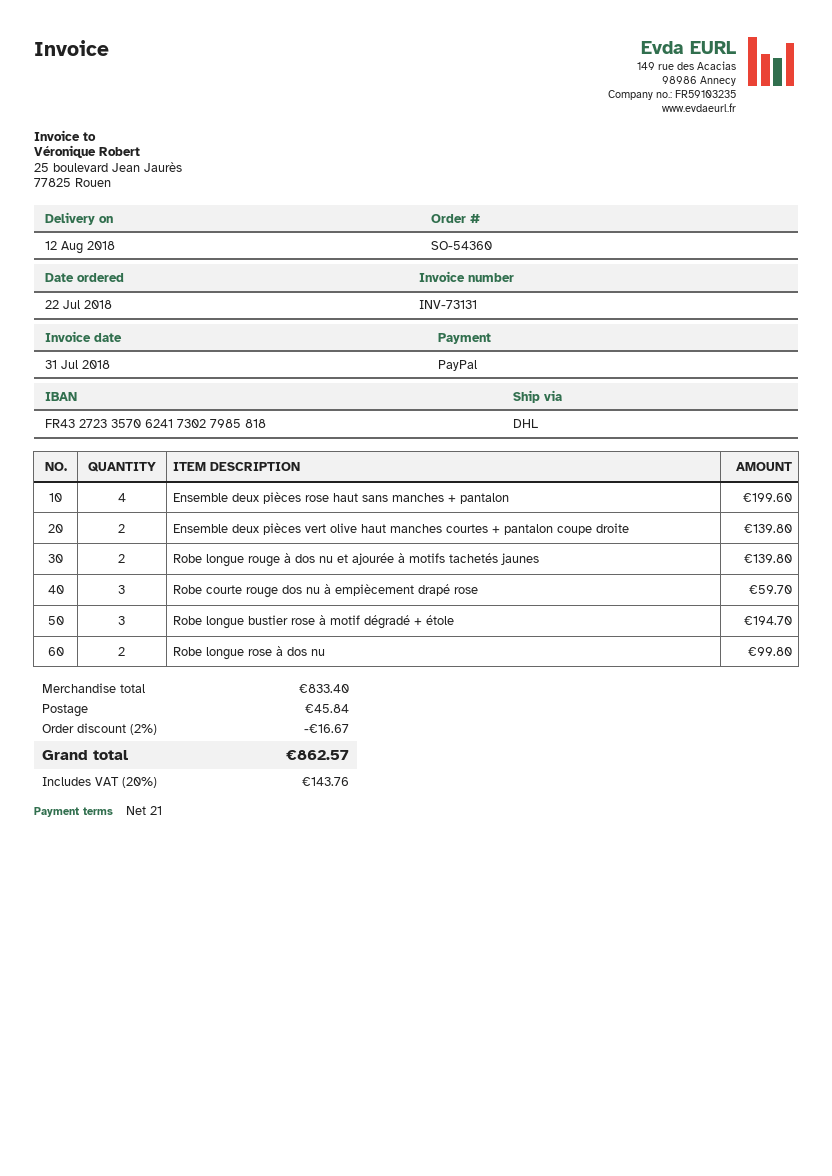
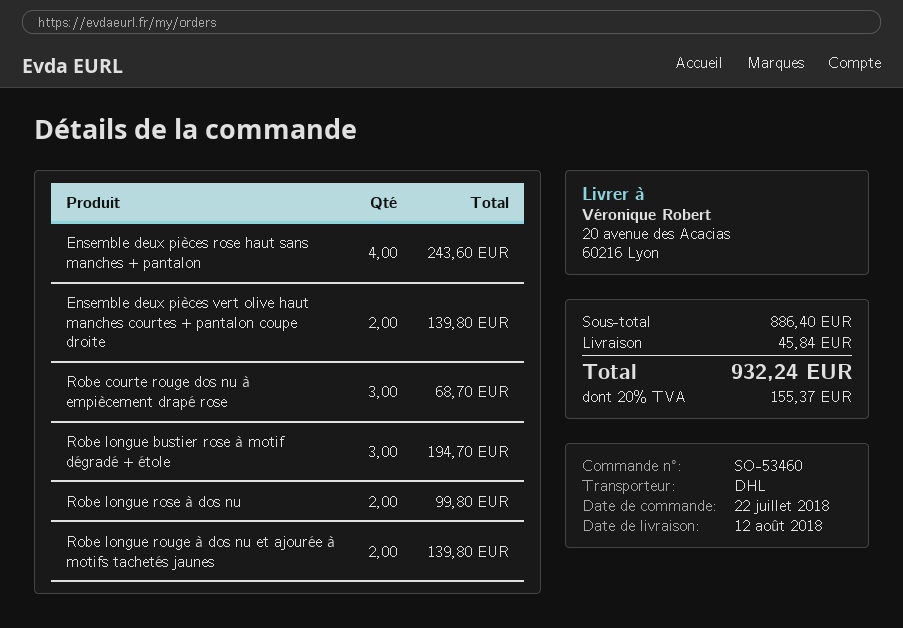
order number: SO-54360 -> SO-53460
Ensemble deux pièces rose haut sans manches + pantalon: 4 for 199.60 -> 4 for 243.60
Robe courte rouge dos nu à empiècement drapé rose: 3 for 59.70 -> 3 for 68.70
subtotal: 833.40 -> 886.40
discount: 2% = 16.67 -> none
tax: 20% = 143.76 -> 20% = 155.37
total: 862.57 -> 932.24

